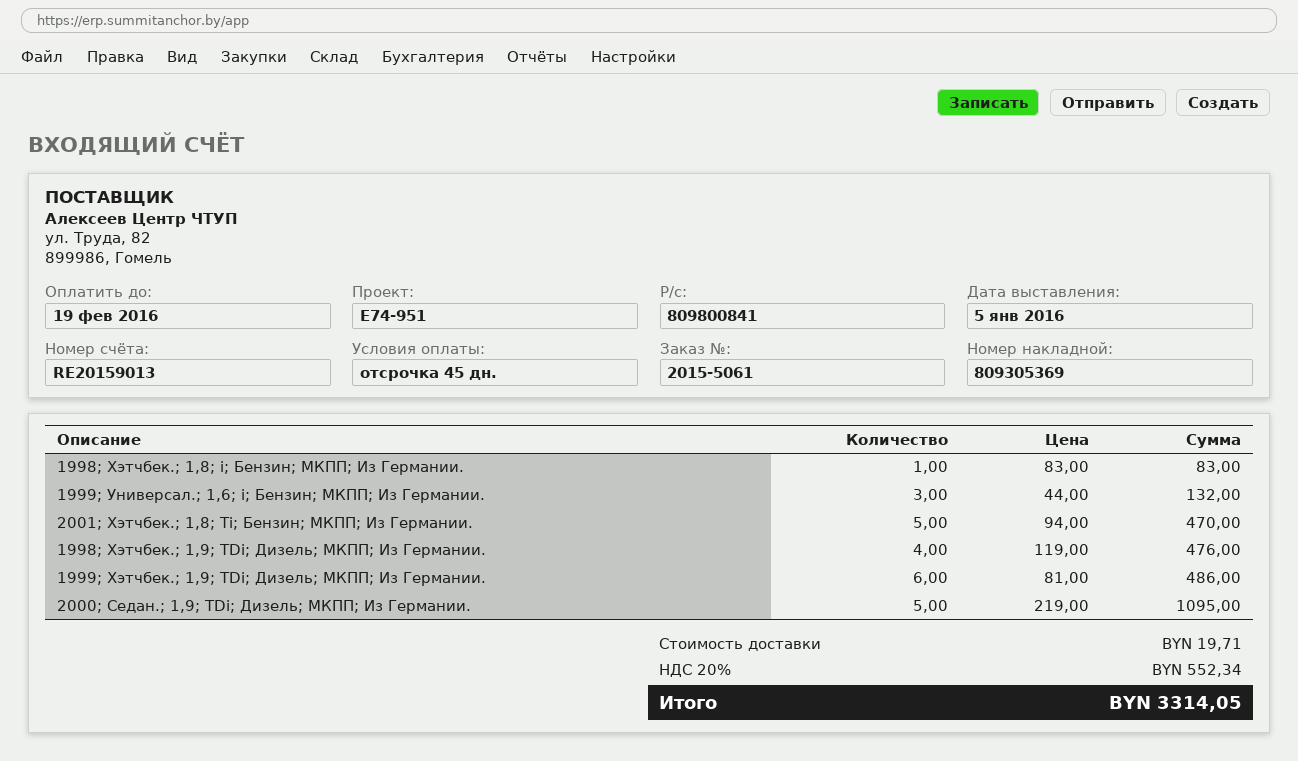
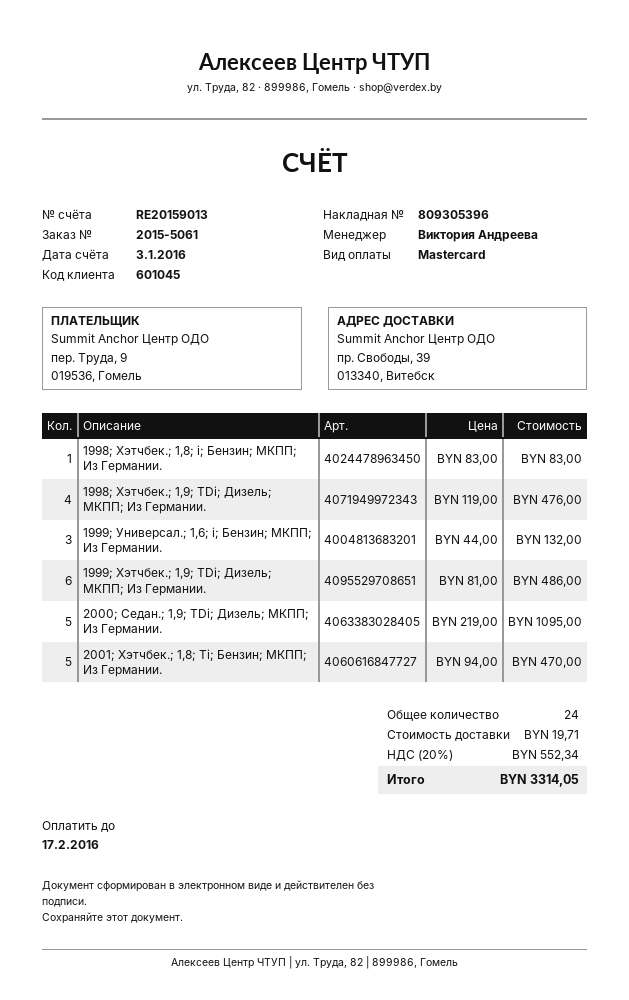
delivery note number: 809305369 -> 809305396
invoice date: 2016-01-05 -> 2016-01-03
due date: 2016-02-19 -> 2016-02-17

